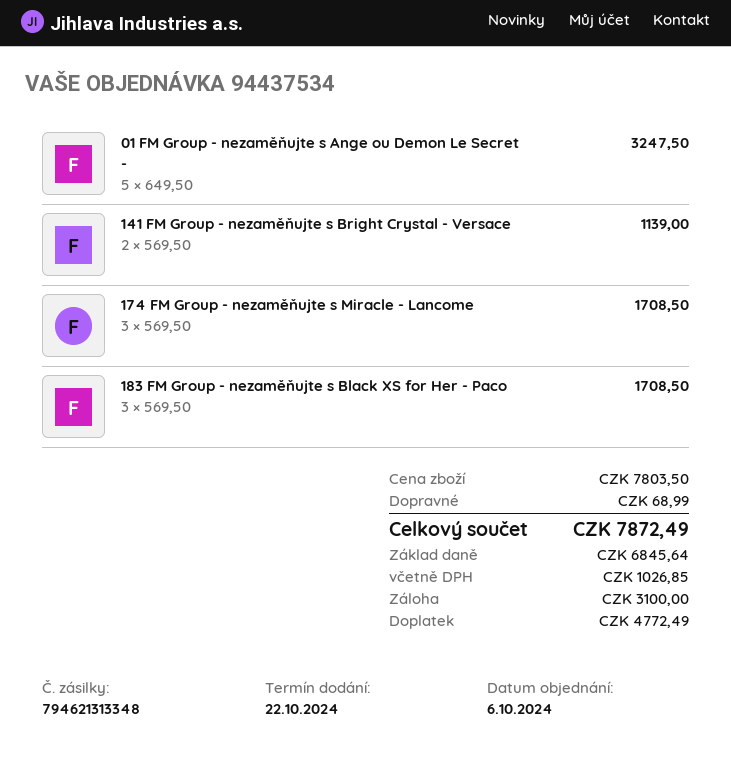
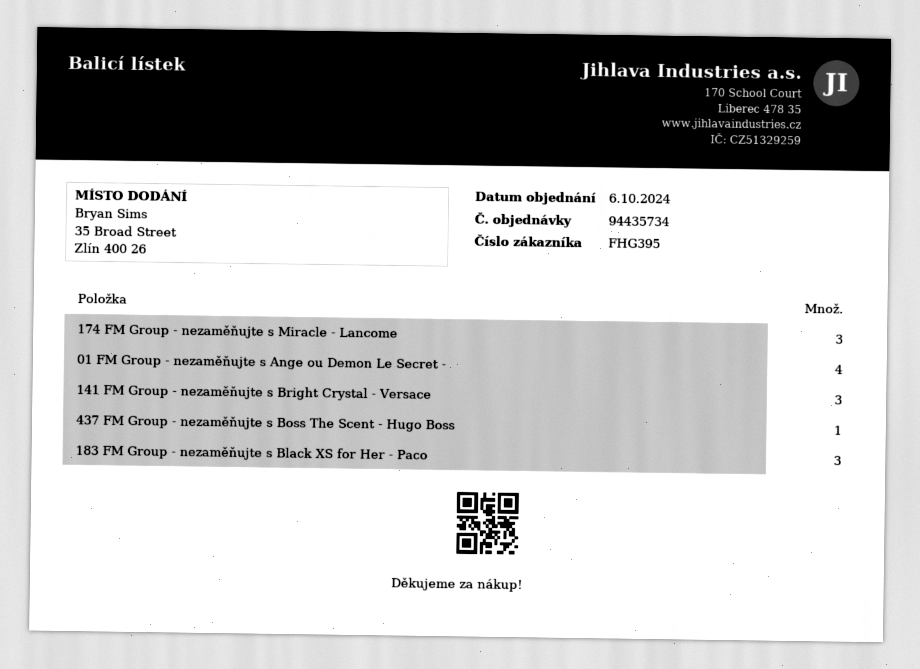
order number: 94437534 -> 94435734
01 FM Group - nezaměňujte s Ange ou Demon Le Secret -: 5 -> 4
141 FM Group - nezaměňujte s Bright Crystal - Versace: 2 -> 3
437 FM Group - nezaměňujte s Boss The Scent - Hugo Boss: none -> 1

